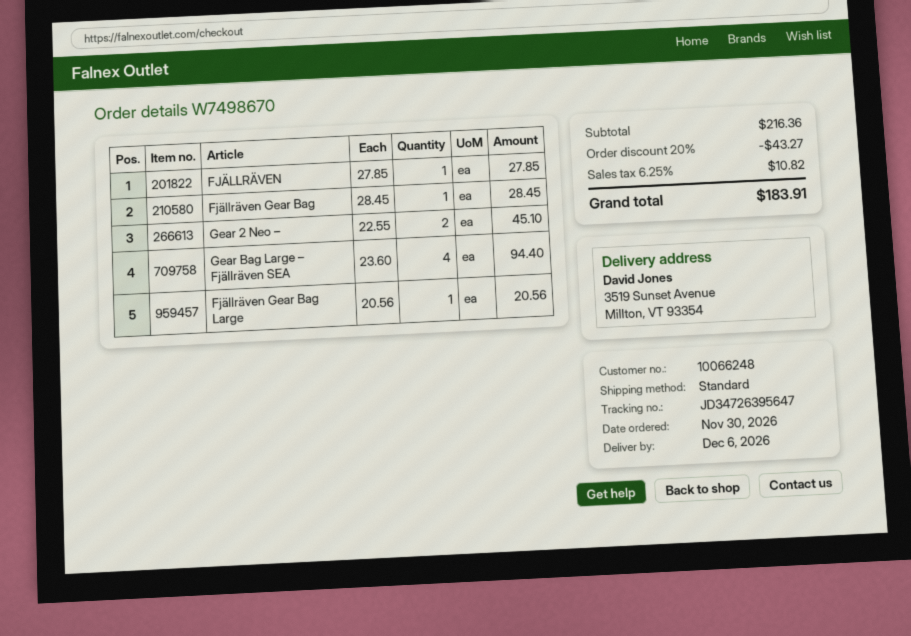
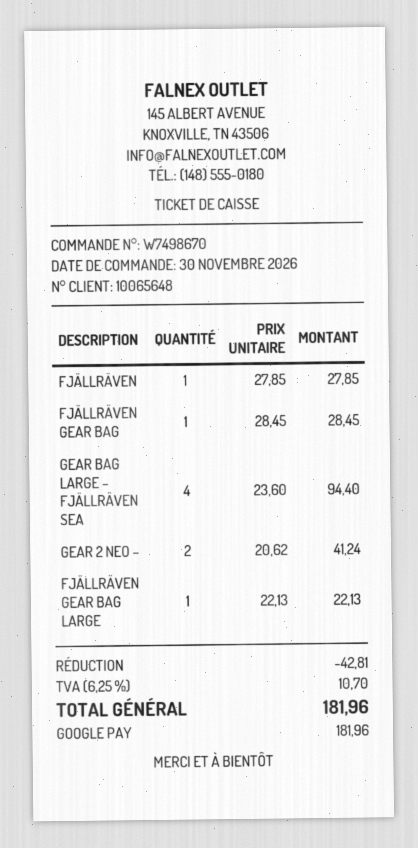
customer number: 10066248 -> 10065648
Gear 2 Neo –: 2 x 22.55 = 45.10 -> 2 x 20.62 = 41.24
Fjällräven Gear Bag Large: 1 x 20.56 = 20.56 -> 1 x 22.13 = 22.13
discount: 43.27 -> 42.81
tax: 6.25% = 10.82 -> 6.25% = 10.70
total: 183.91 -> 181.96

